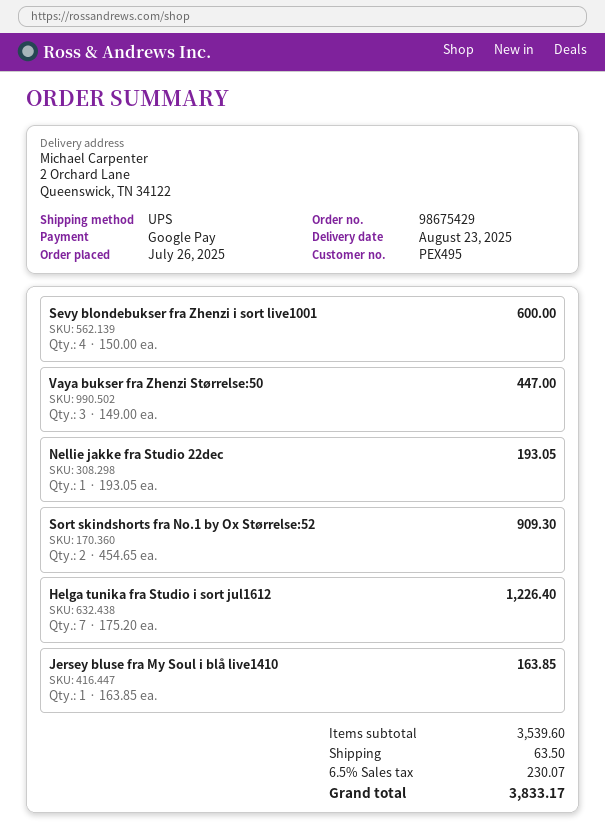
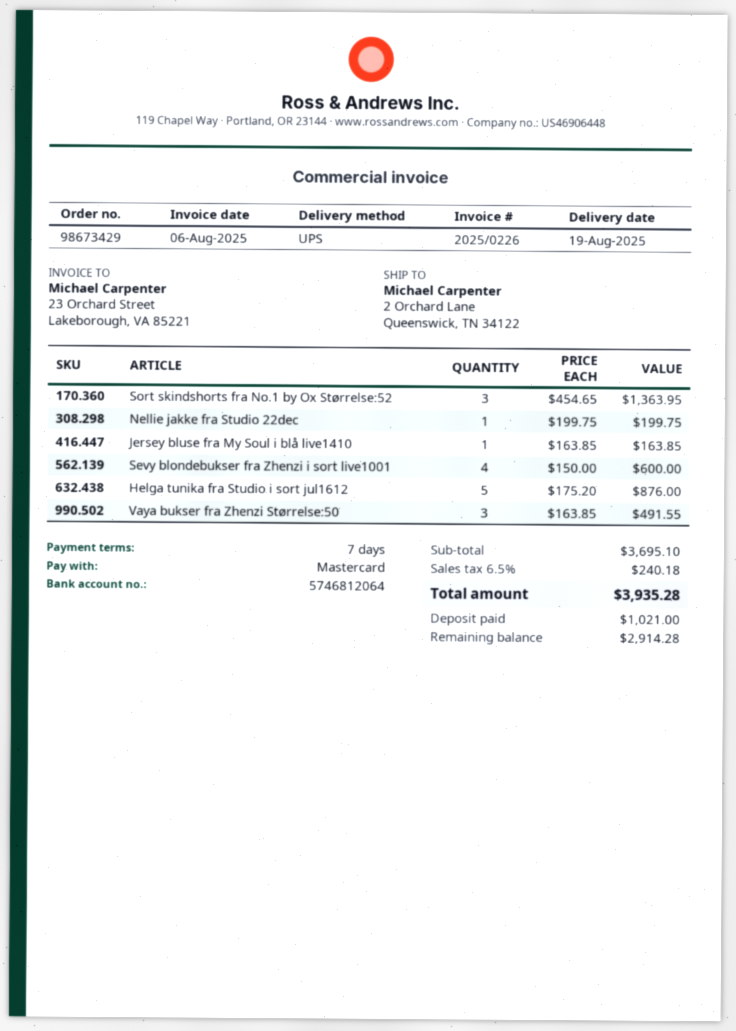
order number: 98675429 -> 98673429
delivery date: 2025-08-23 -> 2025-08-19
payment method: Google Pay -> Mastercard
Vaya bukser fra Zhenzi Størrelse:50: 3 x 149.00 = 447.00 -> 3 x 163.85 = 491.55
Nellie jakke fra Studio 22dec: 1 x 193.05 = 193.05 -> 1 x 199.75 = 199.75
Sort skindshorts fra No.1 by Ox Størrelse:52: 2 x 454.65 = 909.30 -> 3 x 454.65 = 1363.95
Helga tunika fra Studio i sort jul1612: 7 x 175.20 = 1226.40 -> 5 x 175.20 = 876.00
subtotal: 3539.60 -> 3695.10
shipping: 63.50 -> none
tax: 6.5% = 230.07 -> 6.5% = 240.18
total: 3833.17 -> 3935.28

